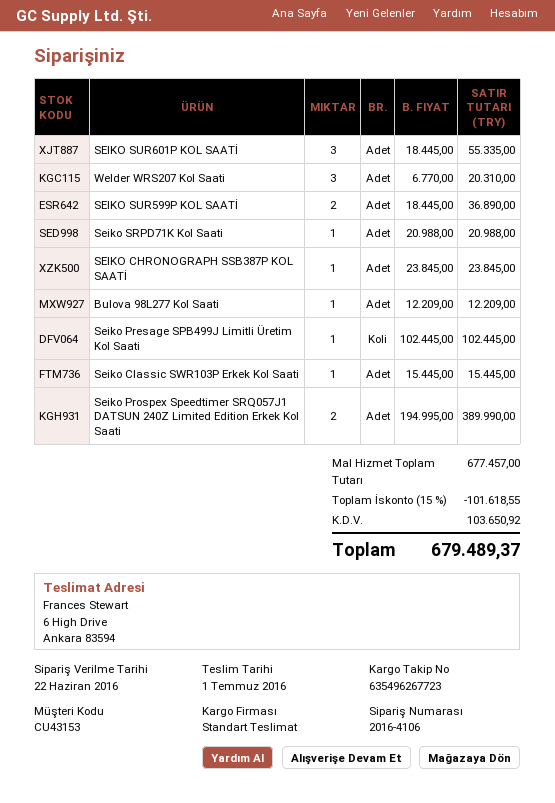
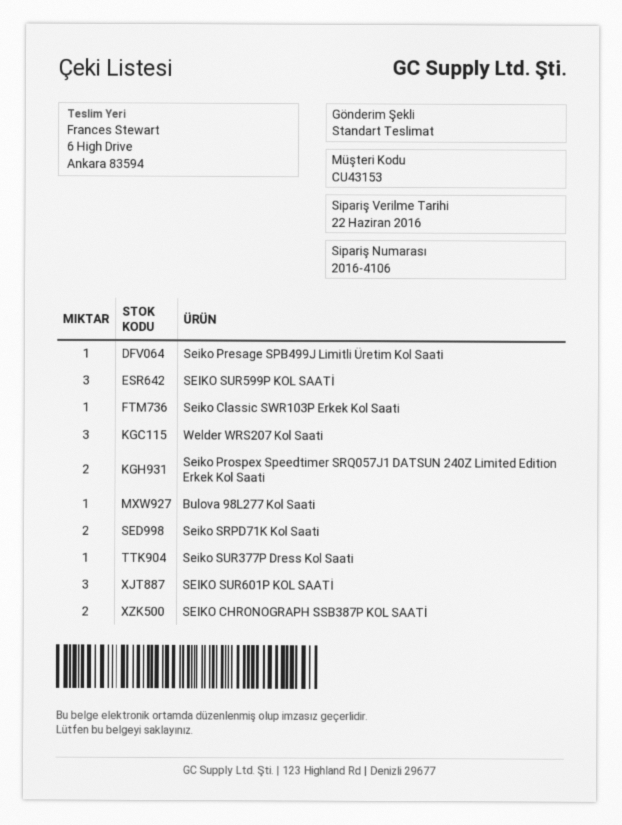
SEIKO SUR599P KOL SAATİ: 2 -> 3
Seiko SRPD71K Kol Saati: 1 -> 2
SEIKO CHRONOGRAPH SSB387P KOL SAATİ: 1 -> 2
Seiko SUR377P Dress Kol Saati: none -> 1

